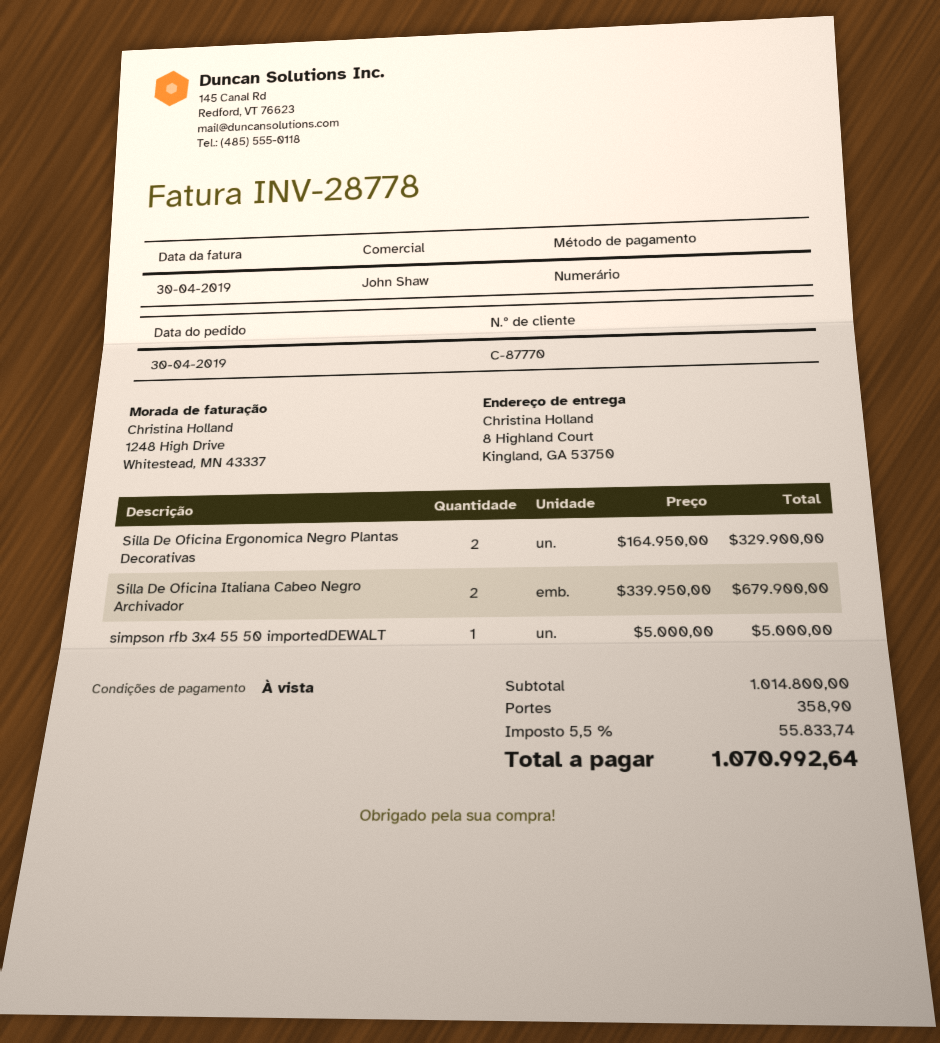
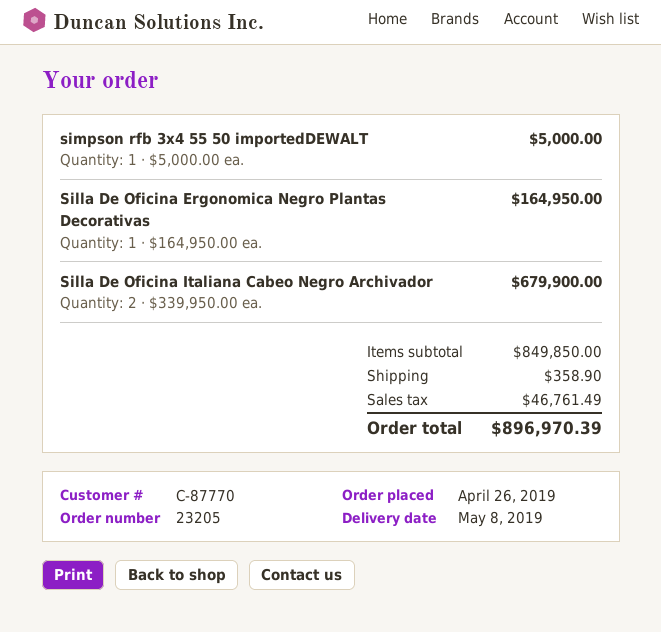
order date: 2019-04-30 -> 2019-04-26
Silla De Oficina Ergonomica Negro Plantas Decorativas: 2 x 164950.00 = 329900.00 -> 1 x 164950.00 = 164950.00
subtotal: 1014800.00 -> 849850.00
tax: 55833.74 -> 46761.49
total: 1070992.64 -> 896970.39

